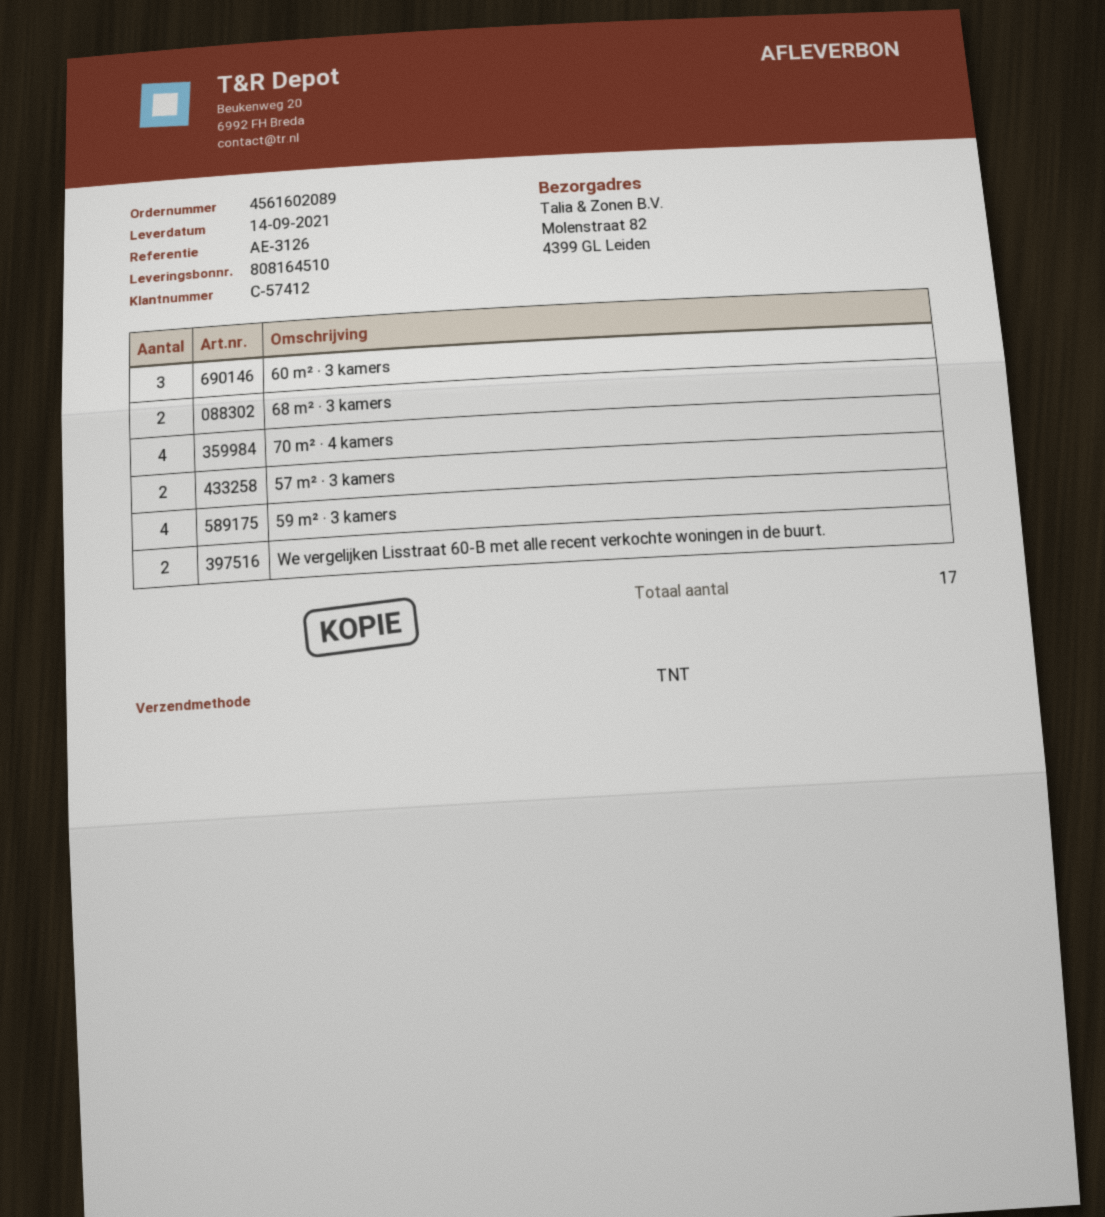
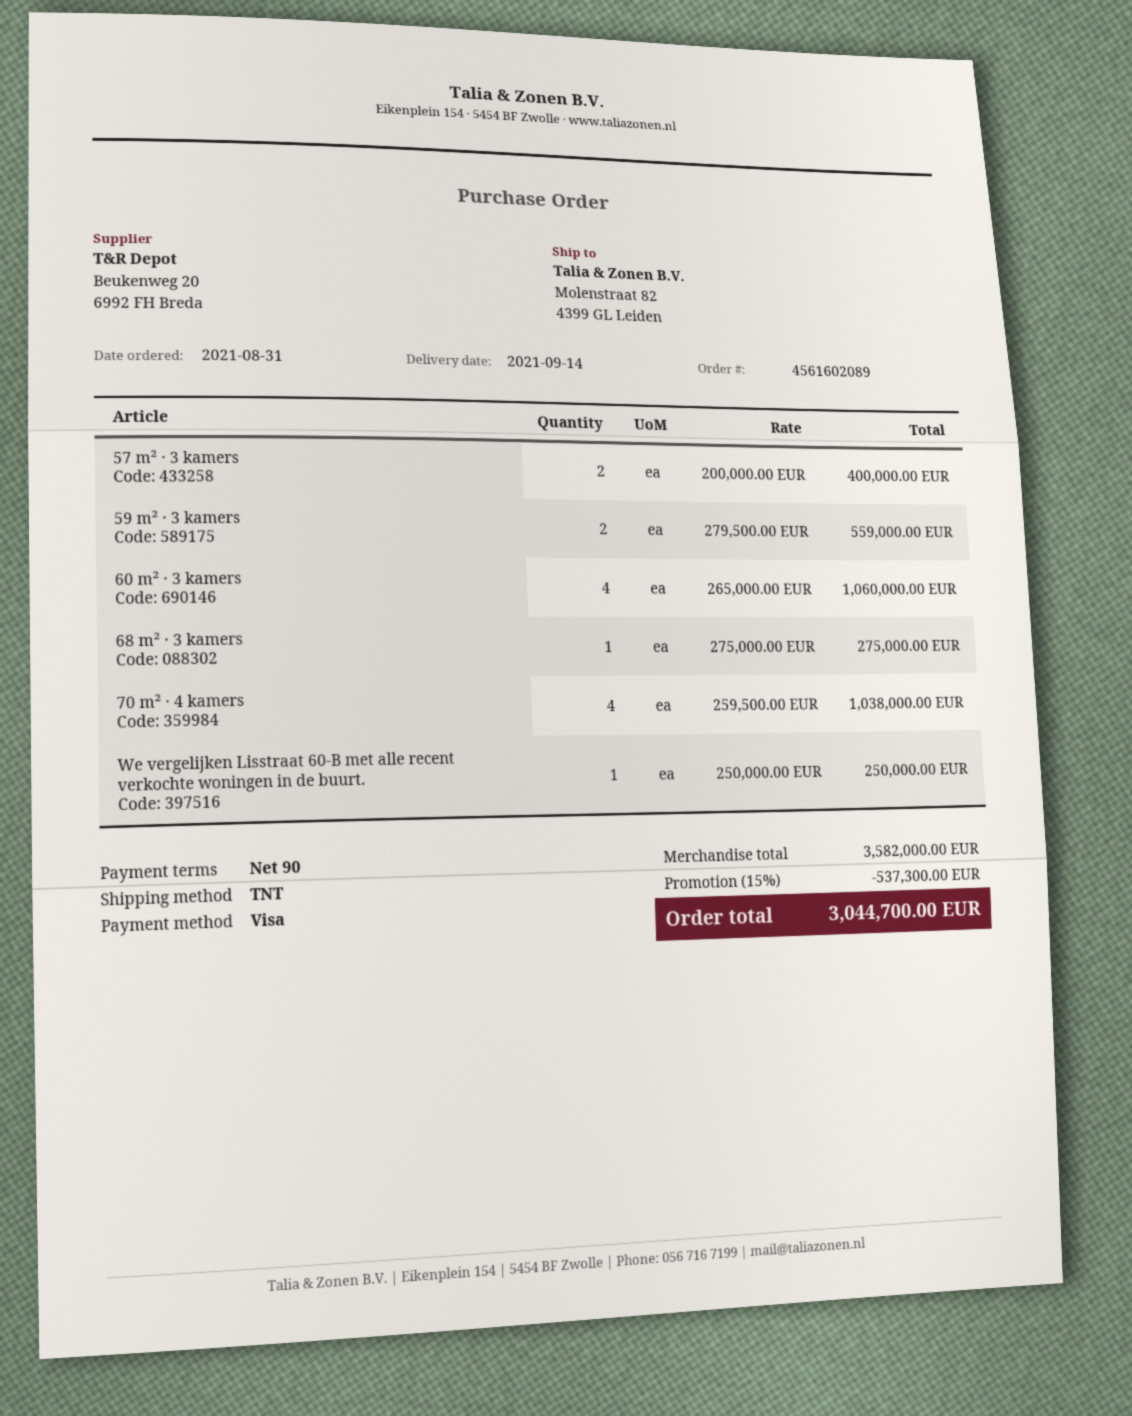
60 m² · 3 kamers: 3 -> 4
68 m² · 3 kamers: 2 -> 1
59 m² · 3 kamers: 4 -> 2
We vergelijken Lisstraat 60-B met alle recent verkochte woningen in de buurt.: 2 -> 1

